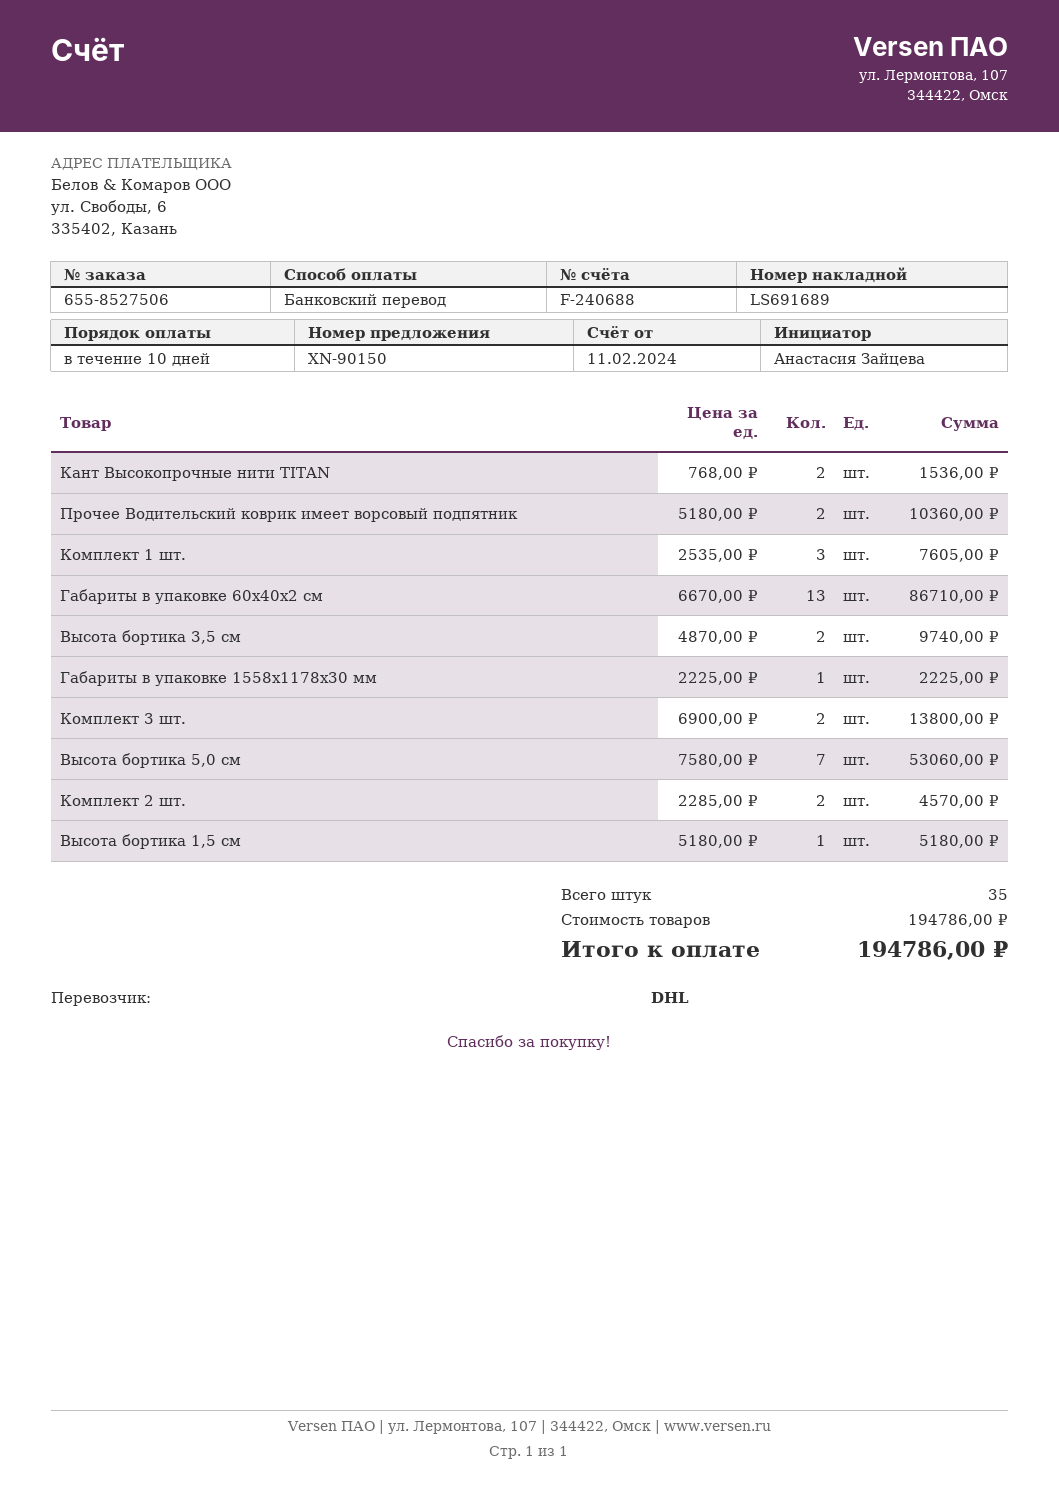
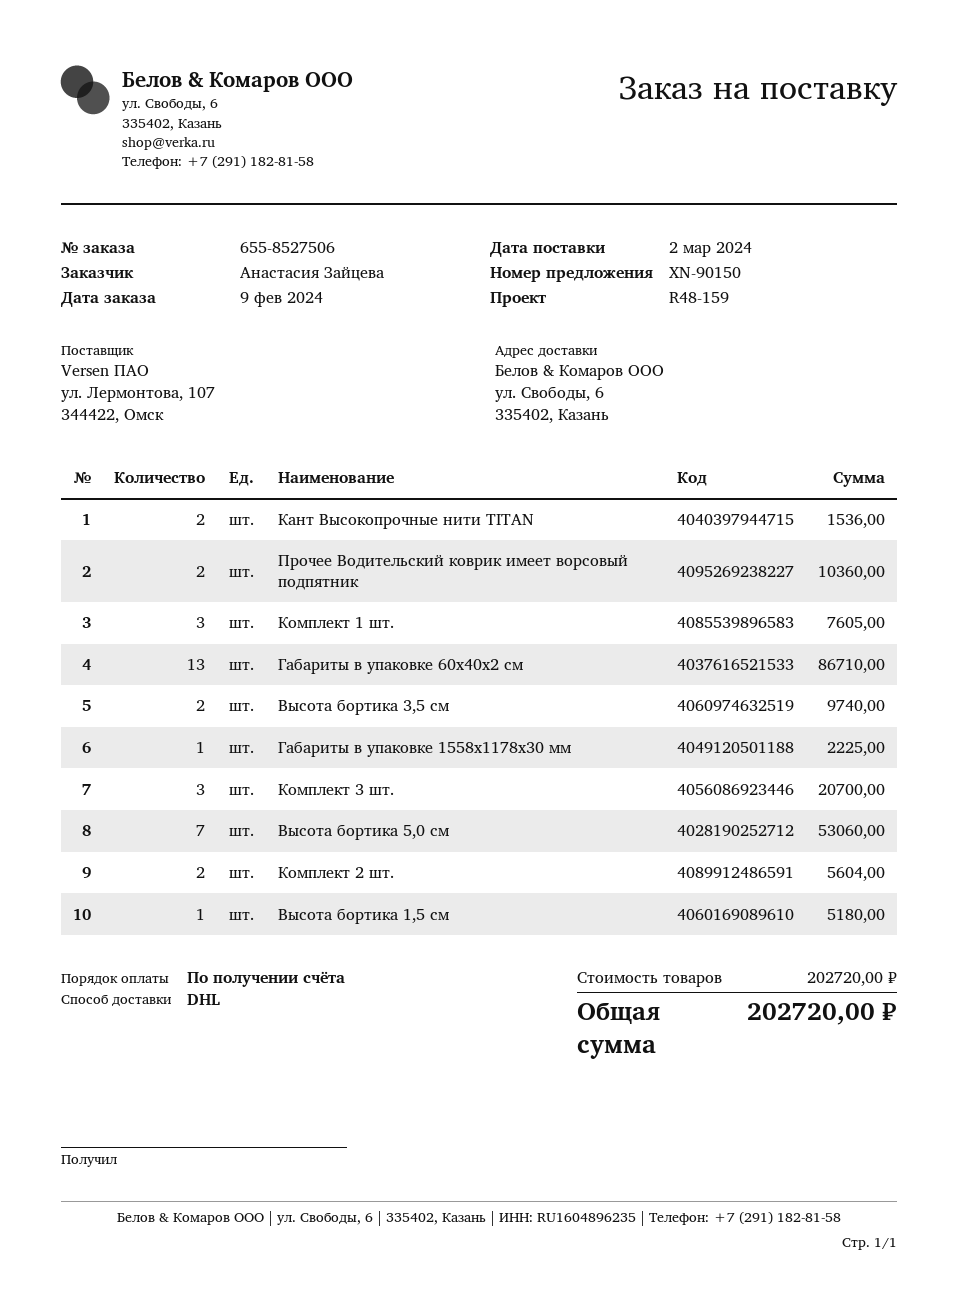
payment terms: 10 days -> on receipt
Комплект 3 шт.: 2 for 13800.00 -> 3 for 20700.00
Комплект 2 шт.: 2 for 4570.00 -> 2 for 5604.00
subtotal: 194786.00 -> 202720.00
total: 194786.00 -> 202720.00

